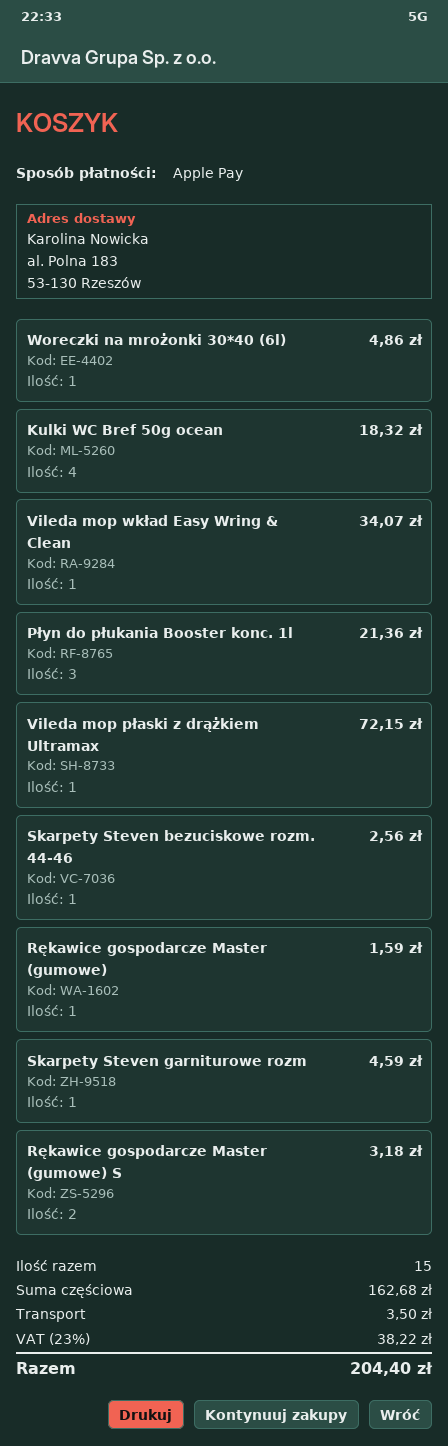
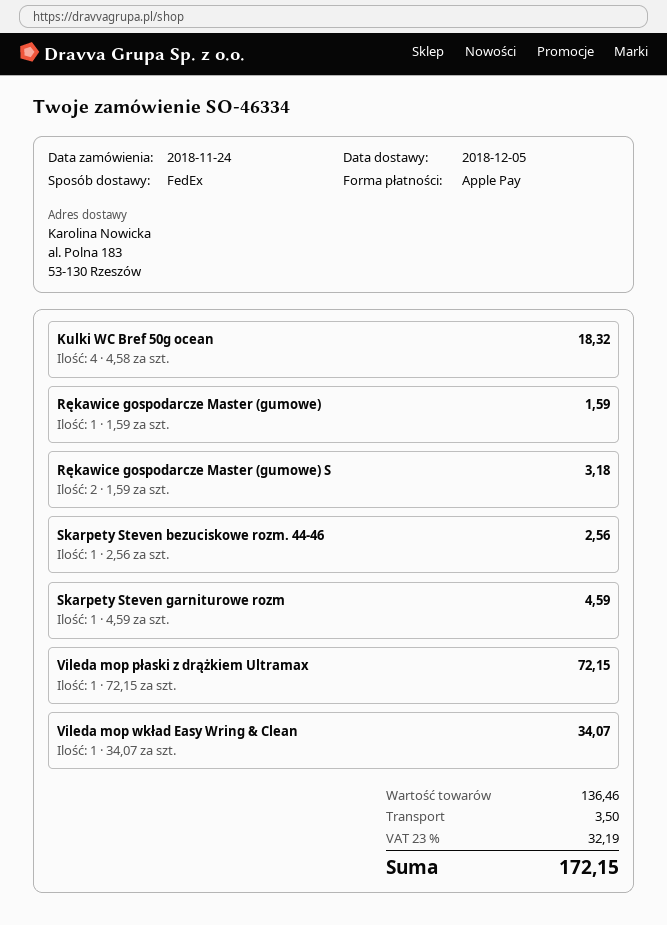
Woreczki na mrożonki 30*40 (6l): 1 for 4.86 -> none
Płyn do płukania Booster konc. 1l: 3 for 21.36 -> none
subtotal: 162.68 -> 136.46
tax: 23% = 38.22 -> 23% = 32.19
total: 204.40 -> 172.15

